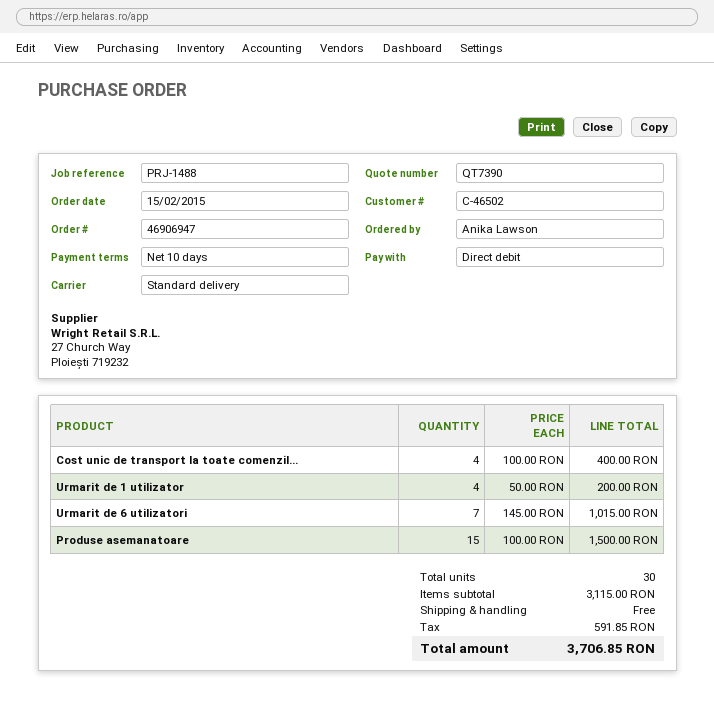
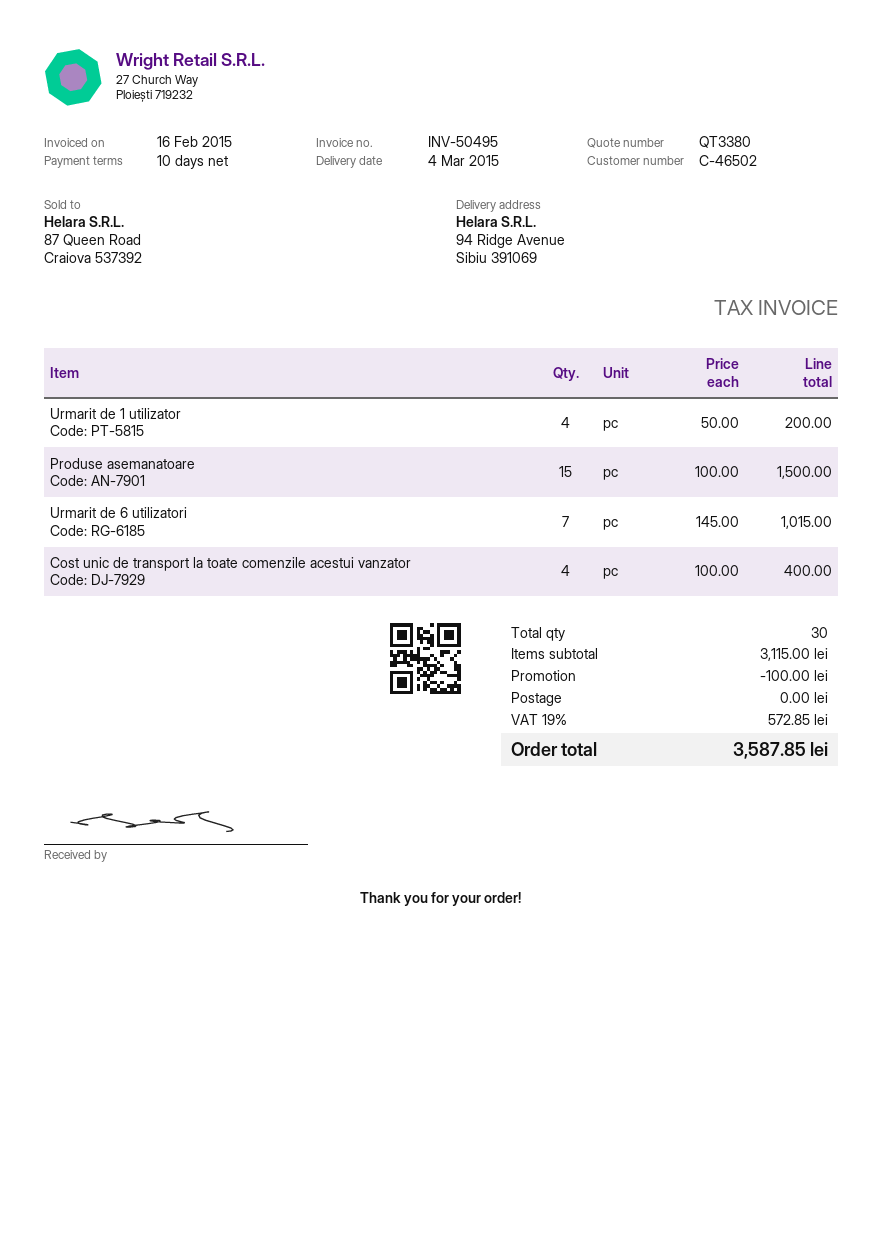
quote number: QT7390 -> QT3380
discount: none -> 100.00
tax: 591.85 -> 572.85
total: 3706.85 -> 3587.85

